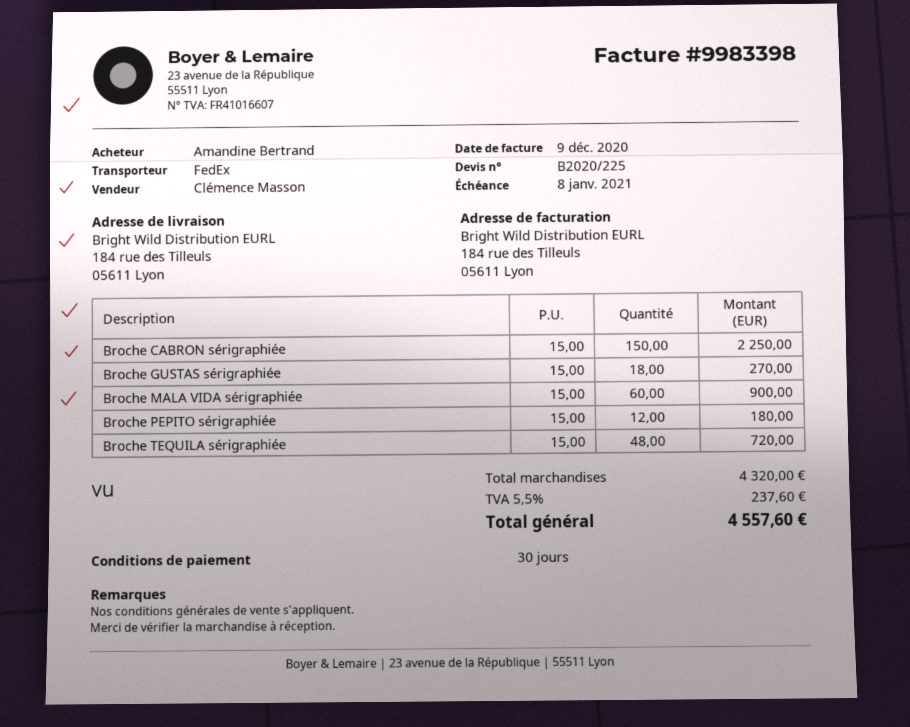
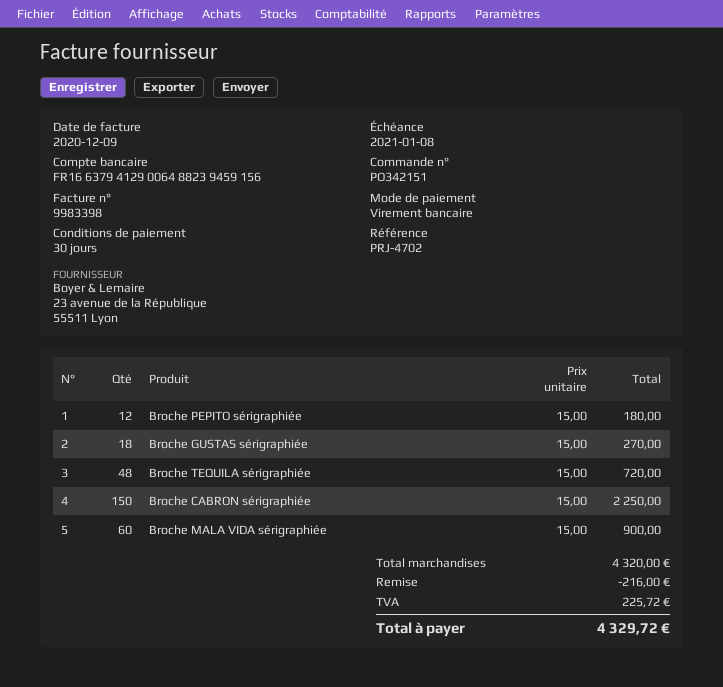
discount: none -> 216.00
tax: 237.60 -> 225.72
total: 4557.60 -> 4329.72

